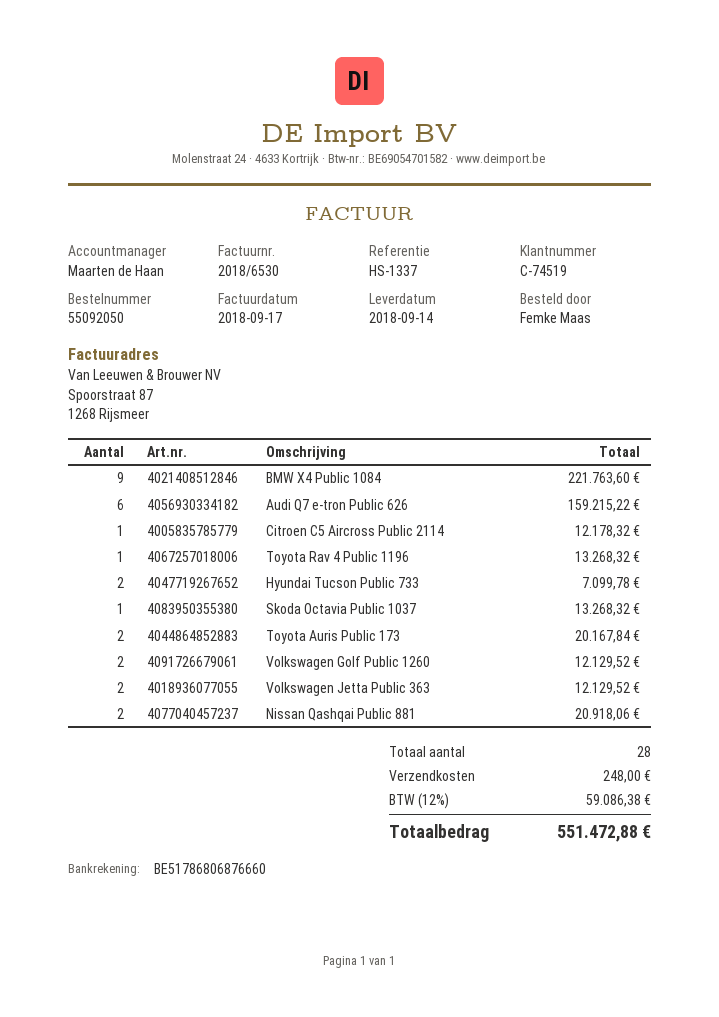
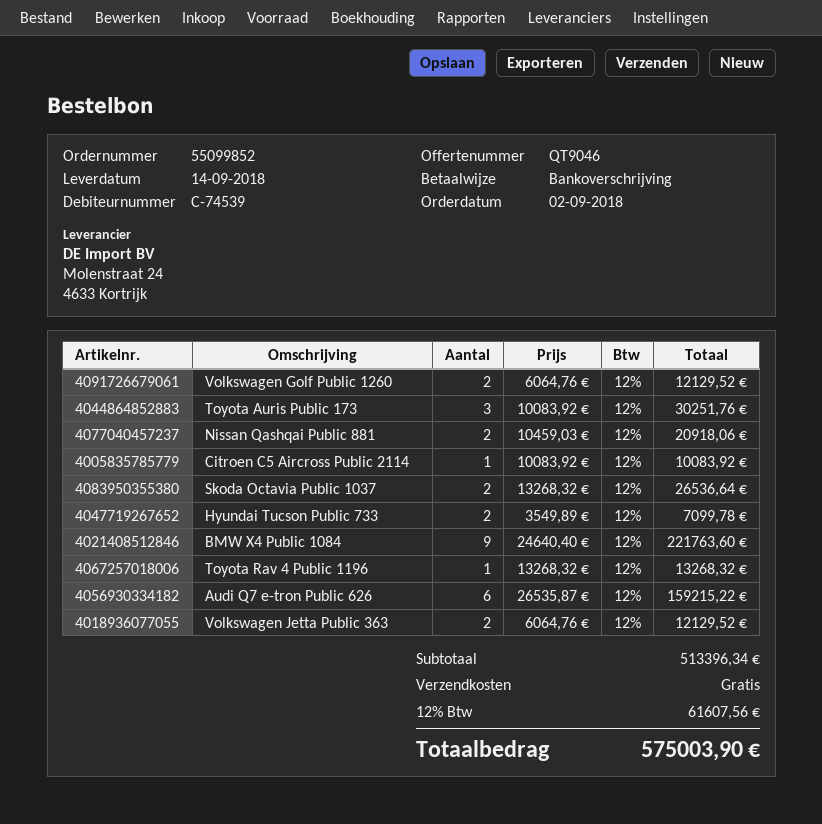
order number: 55092050 -> 55099852
customer number: C-74519 -> C-74539
Citroen C5 Aircross Public 2114: 1 for 12178.32 -> 1 for 10083.92
Skoda Octavia Public 1037: 1 for 13268.32 -> 2 for 26536.64
Toyota Auris Public 173: 2 for 20167.84 -> 3 for 30251.76
shipping: 248.00 -> 0.00
tax: 12% = 59086.38 -> 12% = 61607.56
total: 551472.88 -> 575003.90

